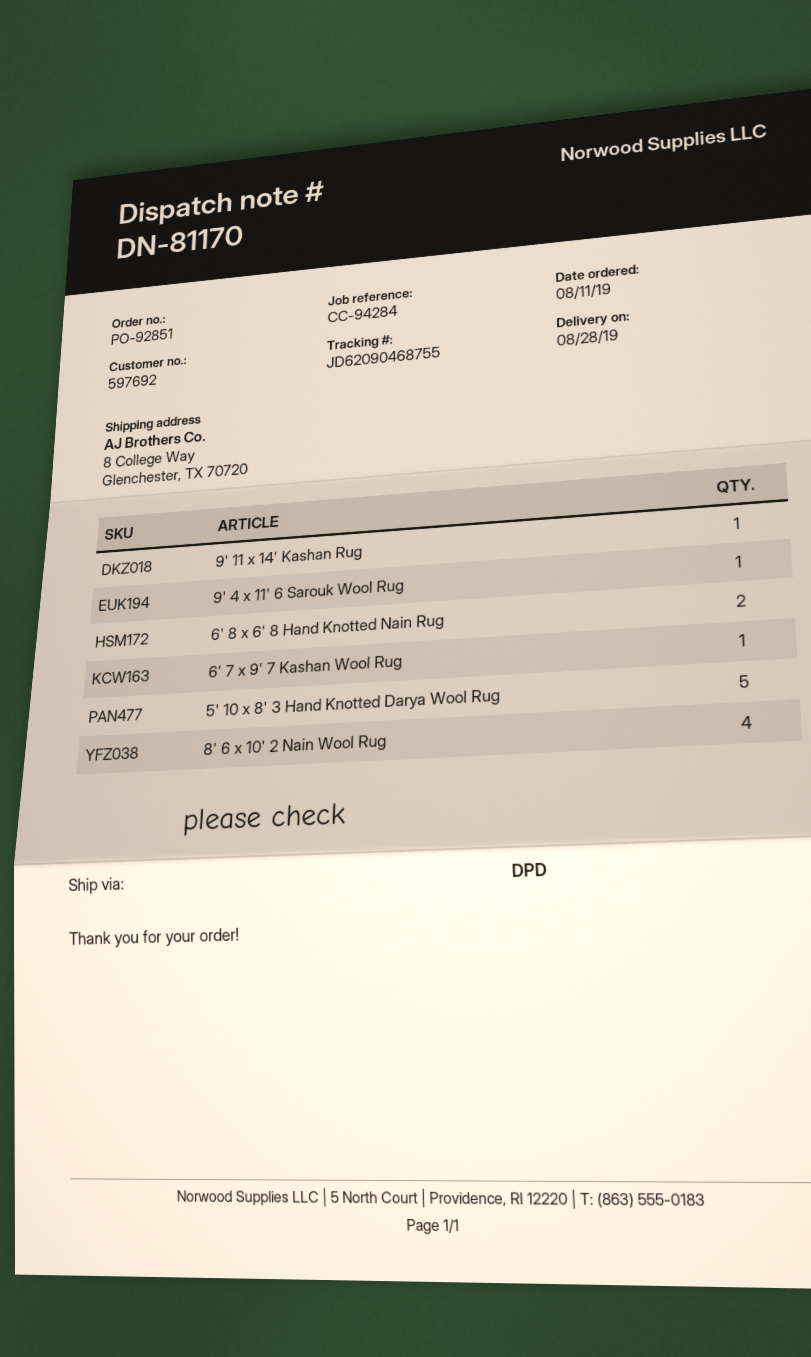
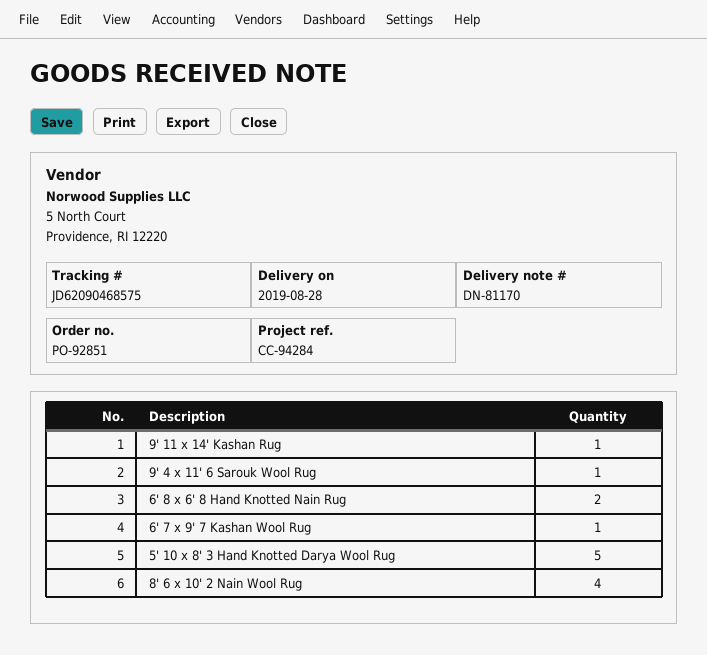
tracking number: JD62090468755 -> JD62090468575

